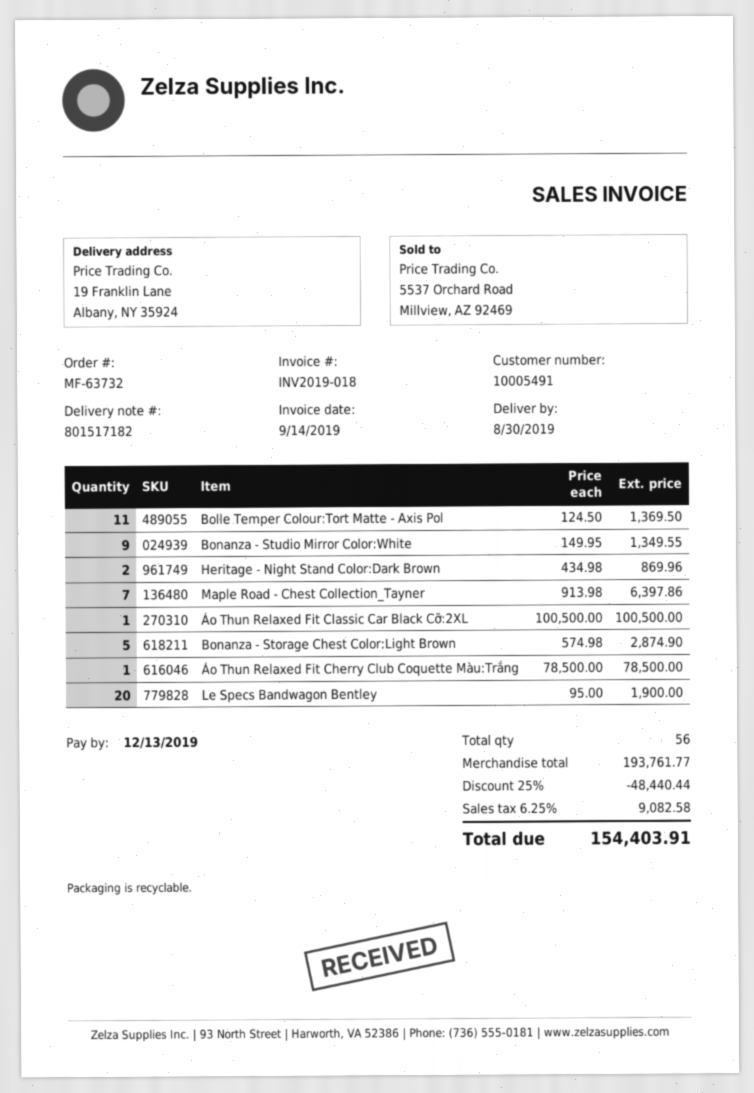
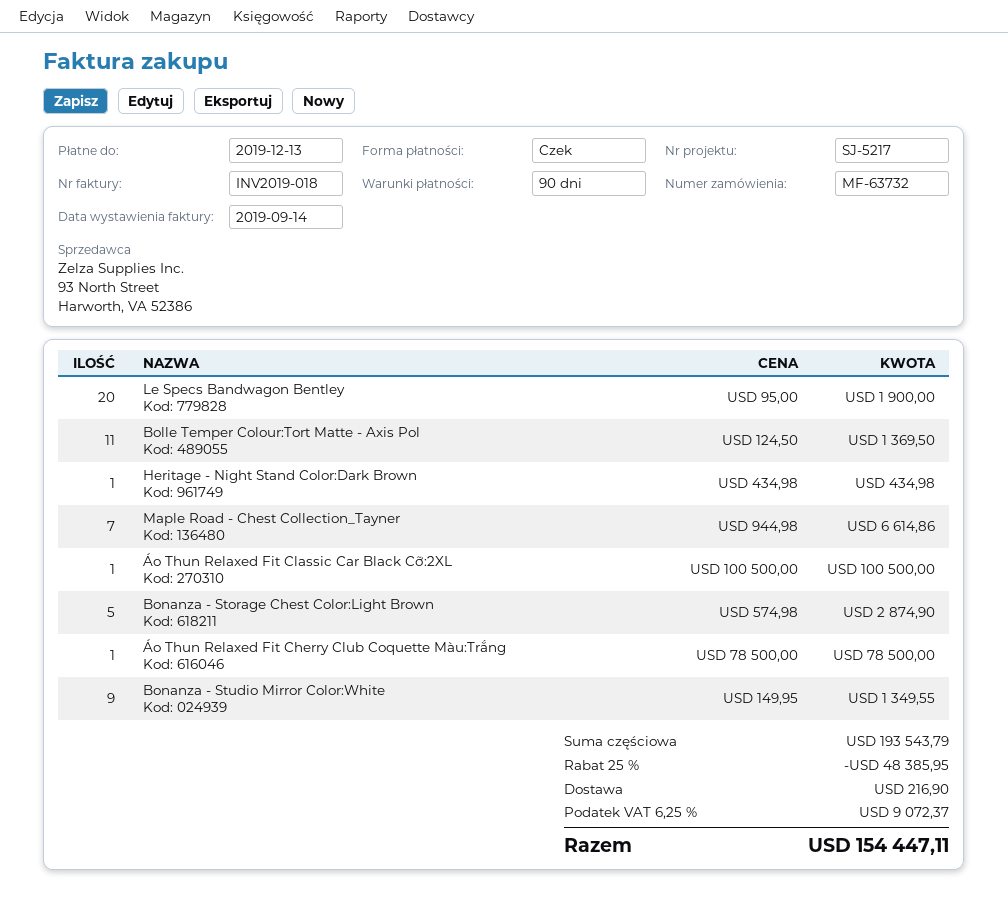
Heritage - Night Stand Color:Dark Brown: 2 x 434.98 = 869.96 -> 1 x 434.98 = 434.98
Maple Road - Chest Collection_Tayner: 7 x 913.98 = 6397.86 -> 7 x 944.98 = 6614.86
subtotal: 193761.77 -> 193543.79
discount: 25% = 48440.44 -> 25% = 48385.95
shipping: none -> 216.90
tax: 6.25% = 9082.58 -> 6.25% = 9072.37
total: 154403.91 -> 154447.11

